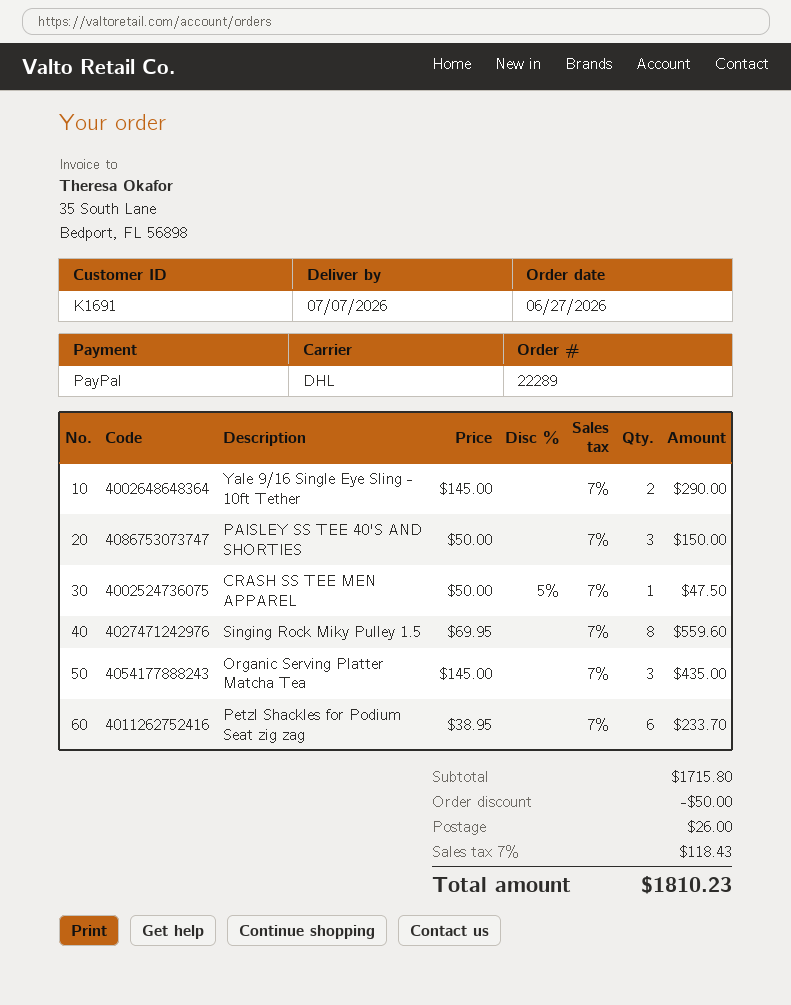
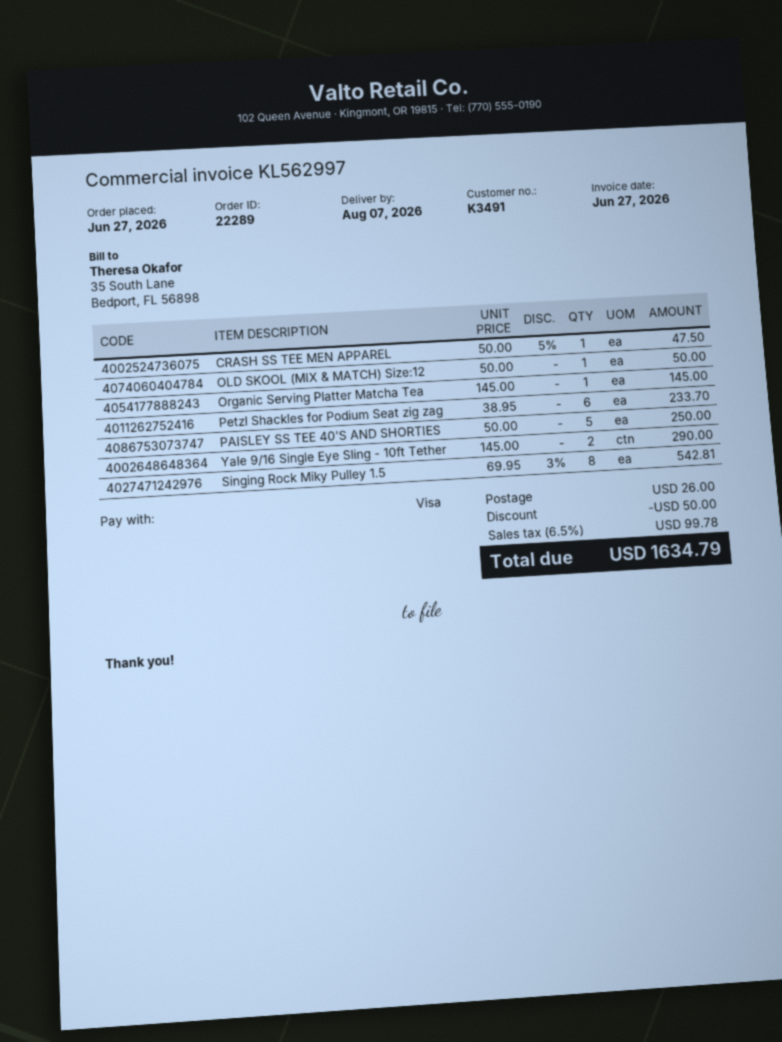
delivery date: 2026-07-07 -> 2026-08-07
customer number: K1691 -> K3491
payment method: PayPal -> Visa
PAISLEY SS TEE 40'S AND SHORTIES: 3 x 50.00 = 150.00 -> 5 x 50.00 = 250.00
Singing Rock Miky Pulley 1.5: 8 x 69.95 = 559.60 -> 8 x 69.95 - 3% = 542.81
Organic Serving Platter Matcha Tea: 3 x 145.00 = 435.00 -> 1 x 145.00 = 145.00
OLD SKOOL (MIX & MATCH) Size:12: none -> 1 x 50.00 = 50.00
tax: 7% = 118.43 -> 6.5% = 99.78
total: 1810.23 -> 1634.79

